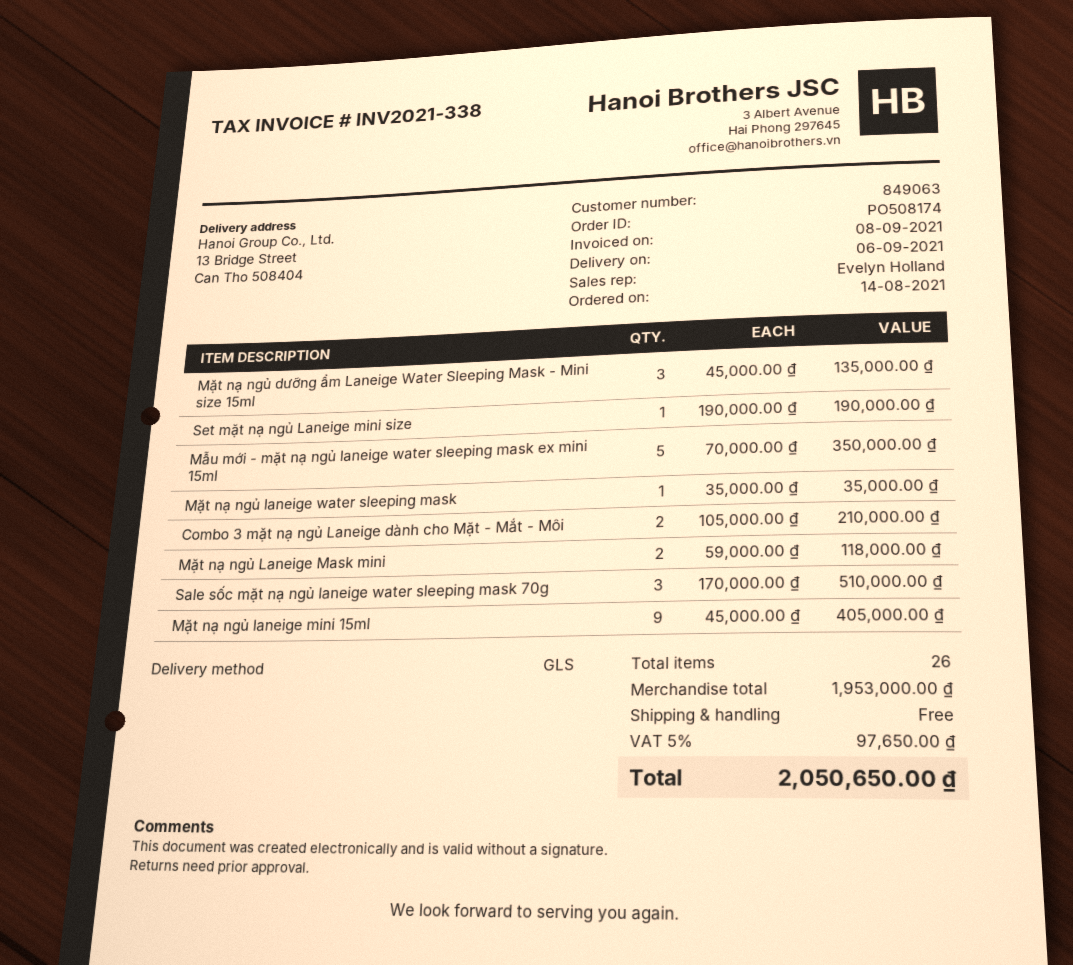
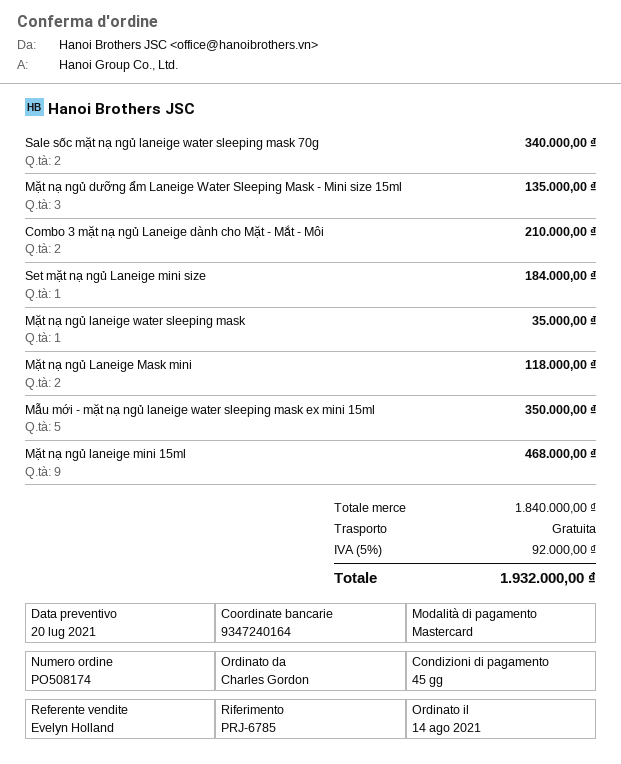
Set mặt nạ ngủ Laneige mini size: 1 for 190000.00 -> 1 for 184000.00
Sale sốc mặt nạ ngủ laneige water sleeping mask 70g: 3 for 510000.00 -> 2 for 340000.00
Mặt nạ ngủ laneige mini 15ml: 9 for 405000.00 -> 9 for 468000.00
subtotal: 1953000.00 -> 1840000.00
tax: 5% = 97650.00 -> 5% = 92000.00
total: 2050650.00 -> 1932000.00

